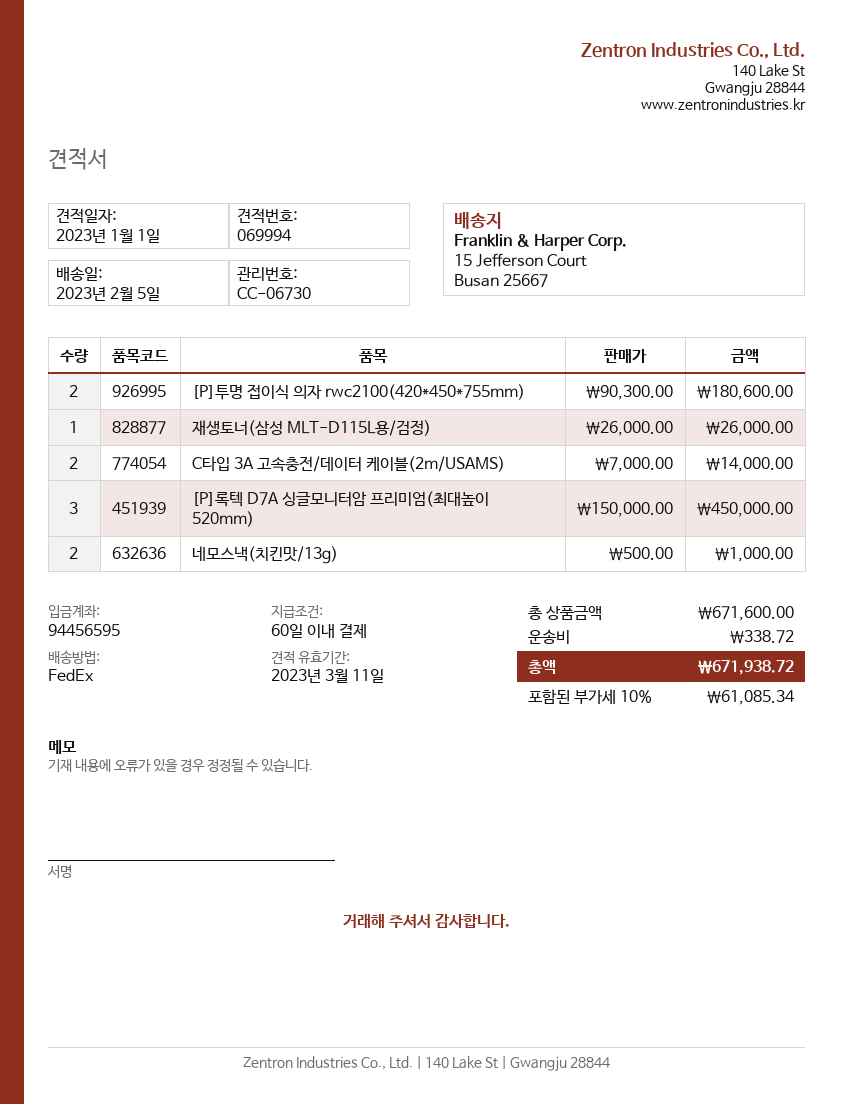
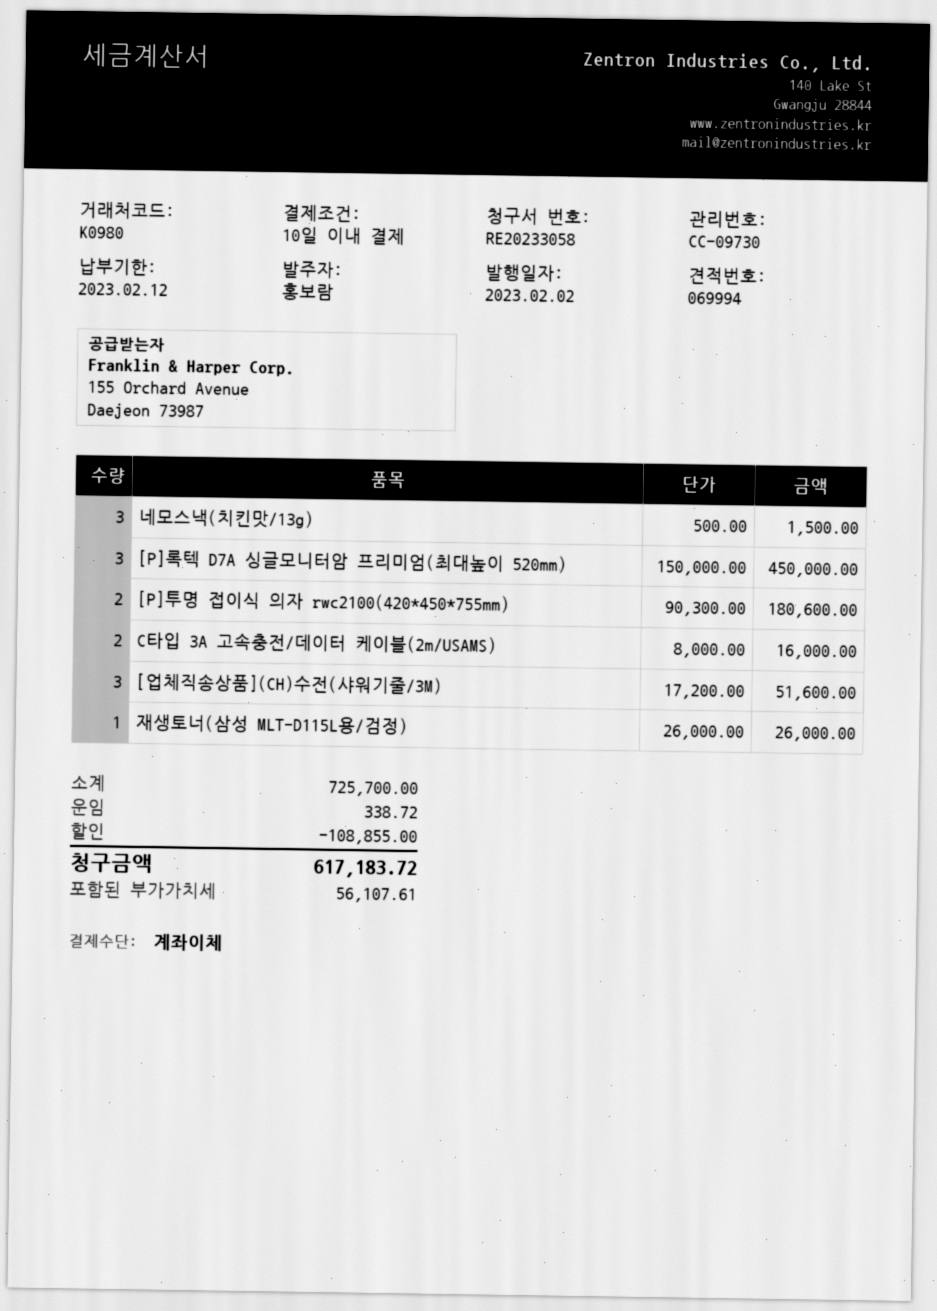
payment terms: 60 days -> 10 days
reference: CC-06730 -> CC-09730
C타입 3A 고속충전/데이터 케이블(2m/USAMS): 2 x 7000.00 = 14000.00 -> 2 x 8000.00 = 16000.00
네모스낵(치킨맛/13g): 2 x 500.00 = 1000.00 -> 3 x 500.00 = 1500.00
[업체직송상품](CH)수전(샤워기줄/3M): none -> 3 x 17200.00 = 51600.00
subtotal: 671600.00 -> 725700.00
discount: none -> 108855.00
tax: 61085.34 -> 56107.61
total: 671938.72 -> 617183.72

